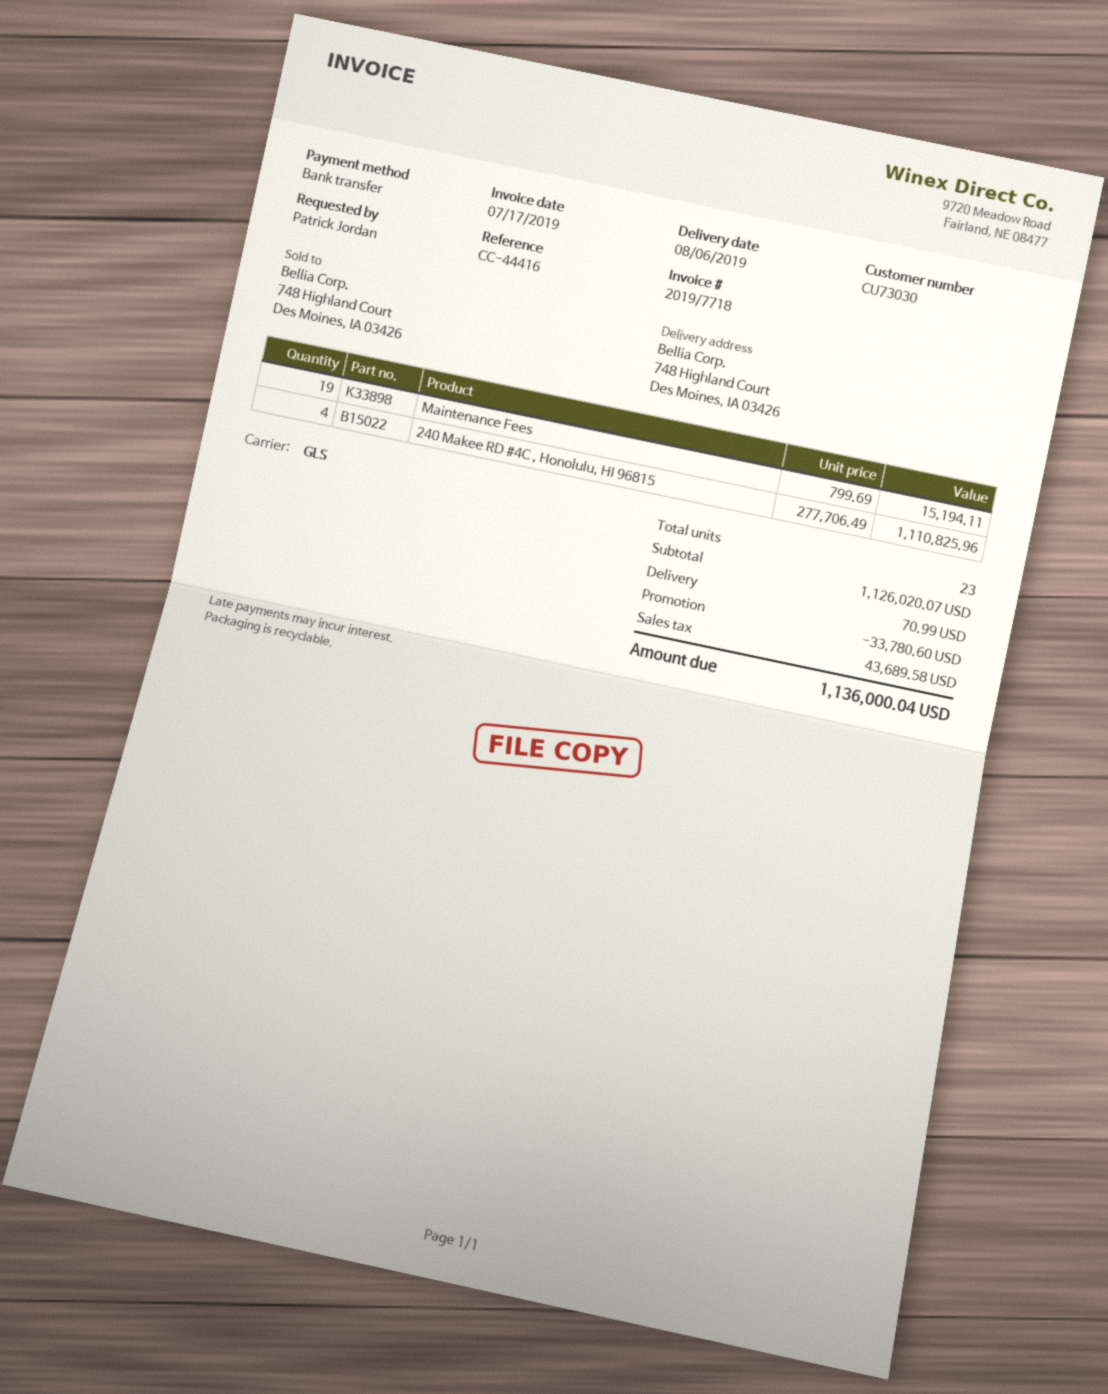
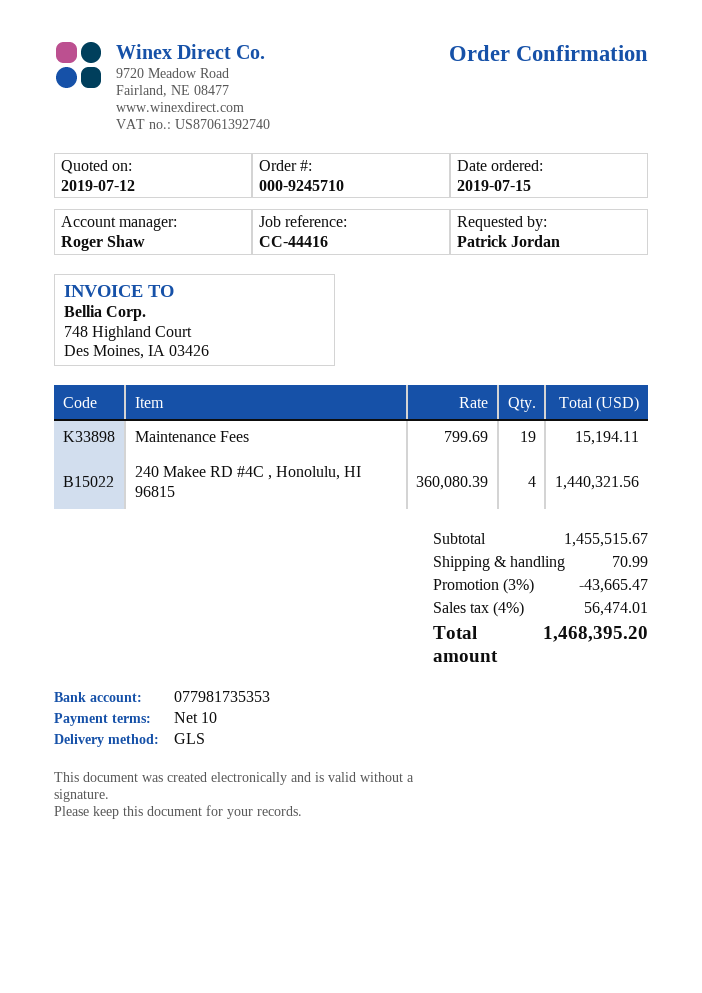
240 Makee RD #4C , Honolulu, HI 96815: 4 x 277706.49 = 1110825.96 -> 4 x 360080.39 = 1440321.56
subtotal: 1126020.07 -> 1455515.67
discount: 33780.60 -> 43665.47
tax: 43689.58 -> 56474.01
total: 1136000.04 -> 1468395.20

